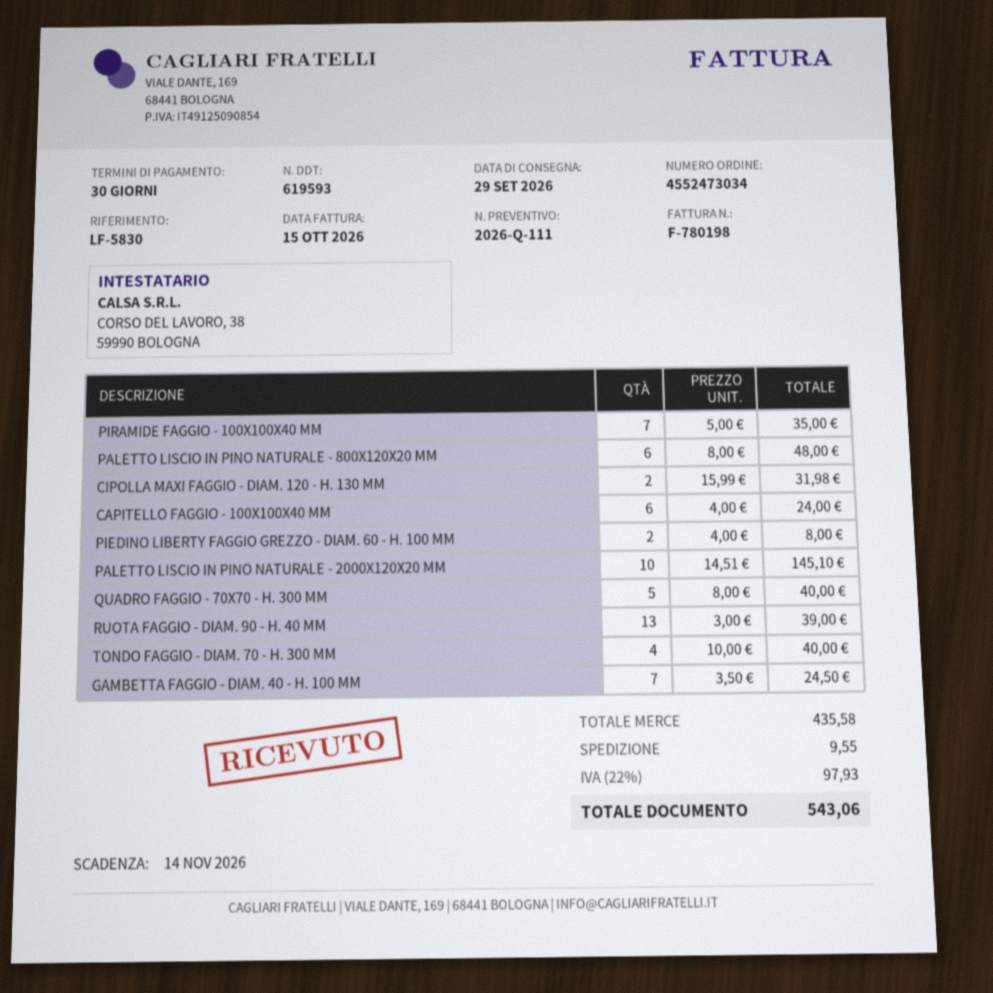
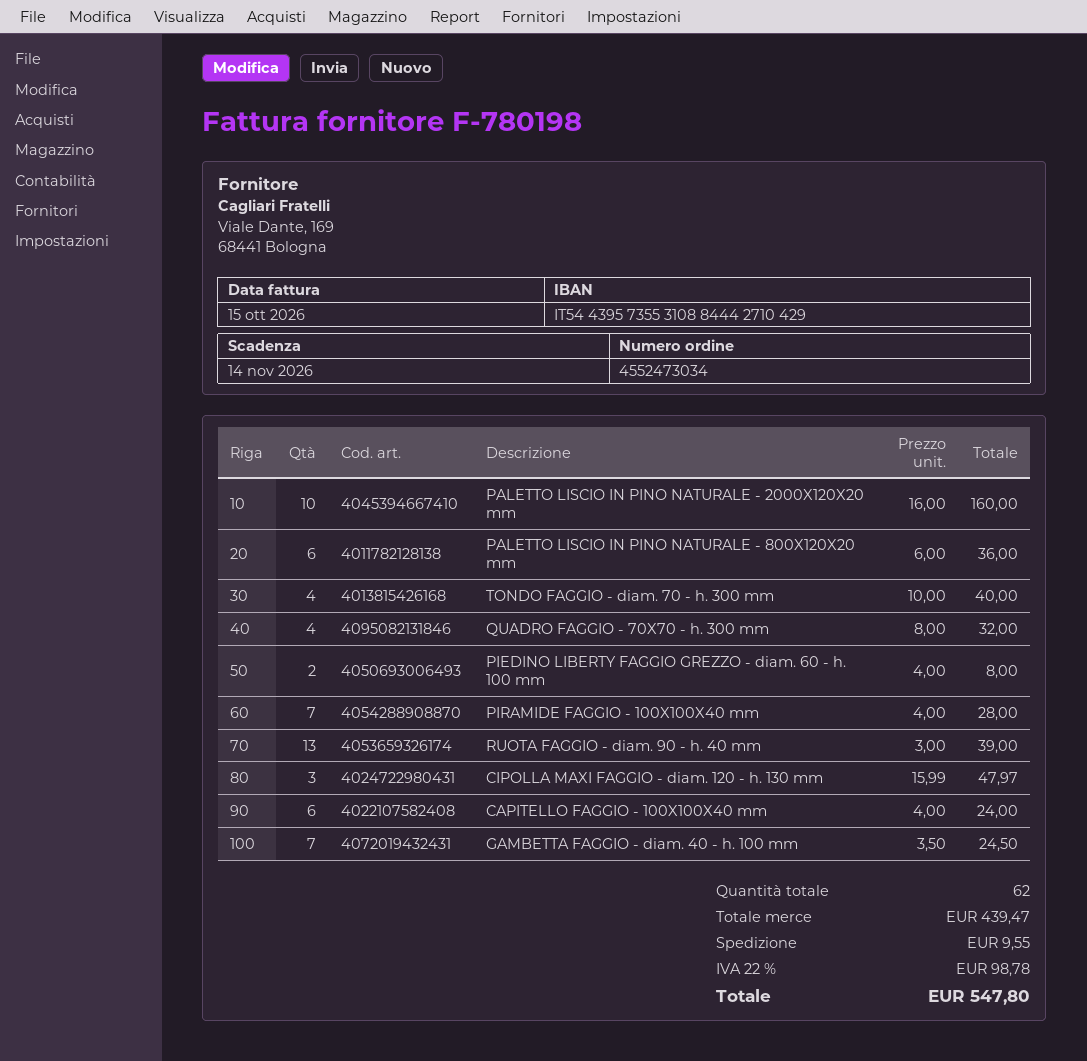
PIRAMIDE FAGGIO - 100X100X40 MM: 7 x 5.00 = 35.00 -> 7 x 4.00 = 28.00
PALETTO LISCIO IN PINO NATURALE - 800X120X20 MM: 6 x 8.00 = 48.00 -> 6 x 6.00 = 36.00
CIPOLLA MAXI FAGGIO - DIAM. 120 - H. 130 MM: 2 x 15.99 = 31.98 -> 3 x 15.99 = 47.97
PALETTO LISCIO IN PINO NATURALE - 2000X120X20 MM: 10 x 14.51 = 145.10 -> 10 x 16.00 = 160.00
QUADRO FAGGIO - 70X70 - H. 300 MM: 5 x 8.00 = 40.00 -> 4 x 8.00 = 32.00
subtotal: 435.58 -> 439.47
tax: 22% = 97.93 -> 22% = 98.78
total: 543.06 -> 547.80

